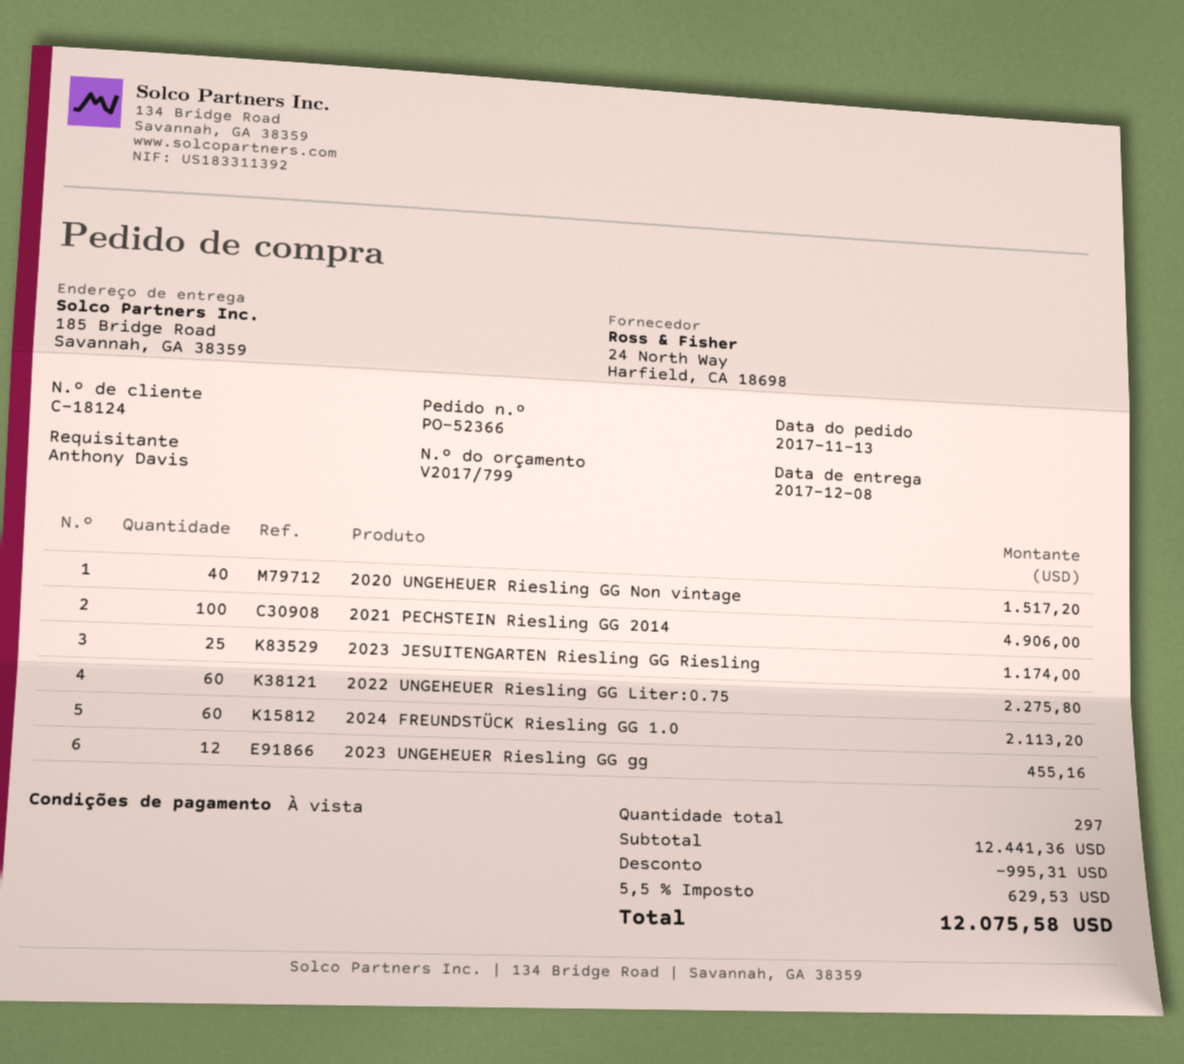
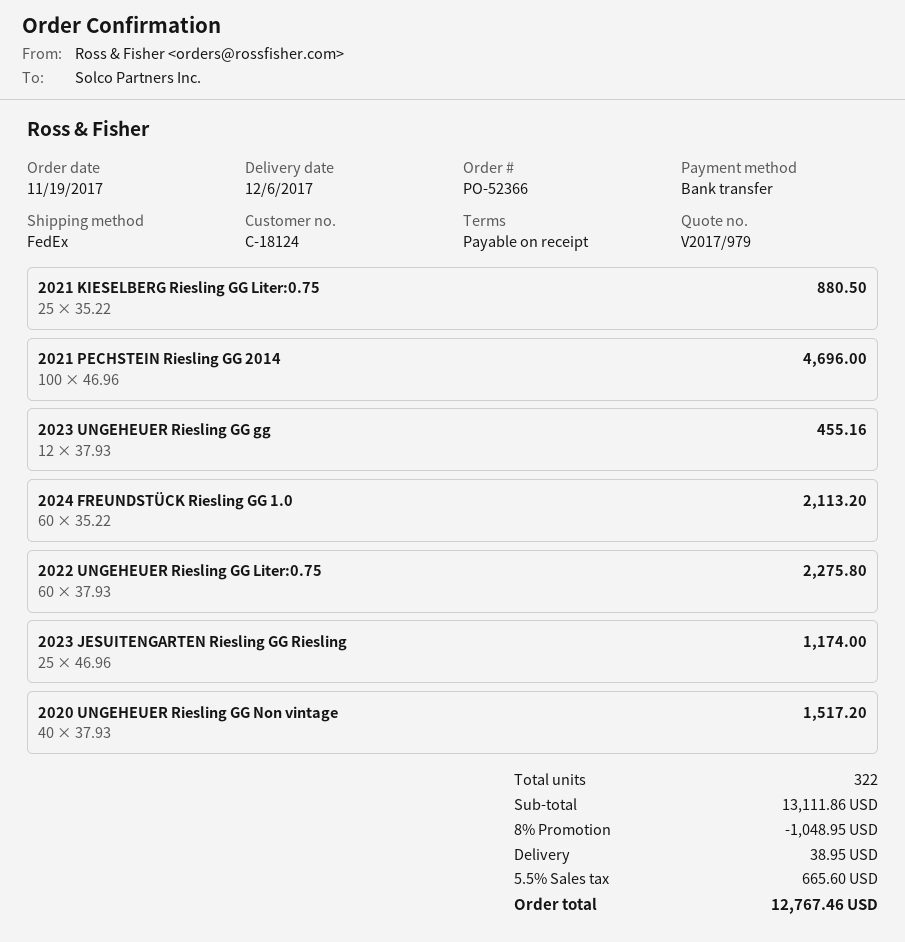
quote number: V2017/799 -> V2017/979
order date: 2017-11-13 -> 2017-11-19
delivery date: 2017-12-08 -> 2017-12-06
2021 PECHSTEIN Riesling GG 2014: 100 for 4906.00 -> 100 for 4696.00
2021 KIESELBERG Riesling GG Liter:0.75: none -> 25 for 880.50
total quantity: 297 -> 322
subtotal: 12441.36 -> 13111.86
discount: 995.31 -> 1048.95
shipping: none -> 38.95
tax: 5.5% = 629.53 -> 5.5% = 665.60
total: 12075.58 -> 12767.46

